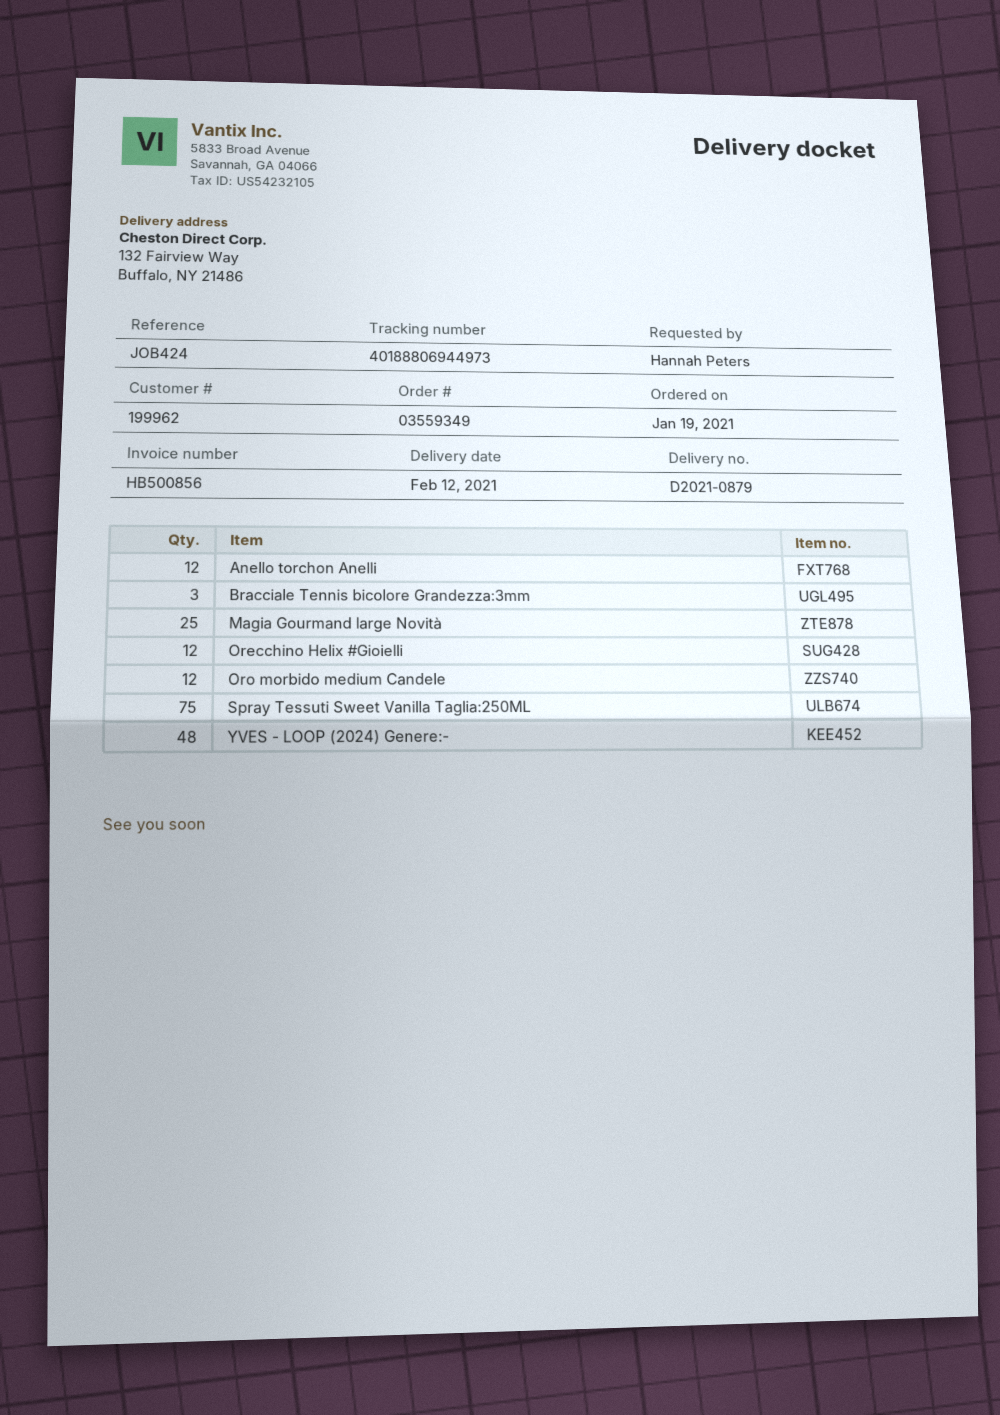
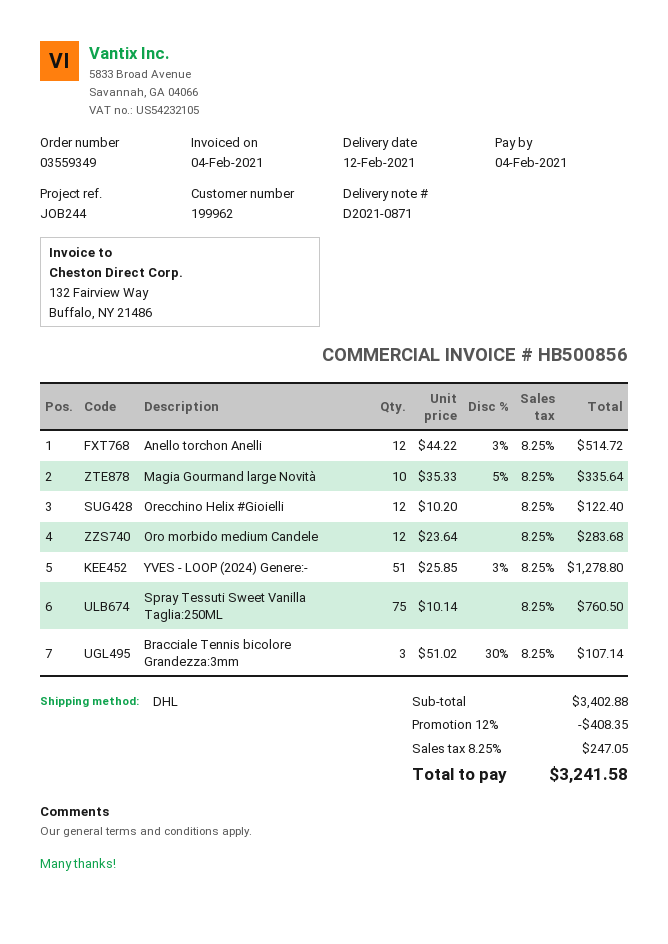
delivery note number: D2021-0879 -> D2021-0871
reference: JOB424 -> JOB244
Magia Gourmand large Novità: 25 -> 10
YVES - LOOP (2024) Genere:-: 48 -> 51

